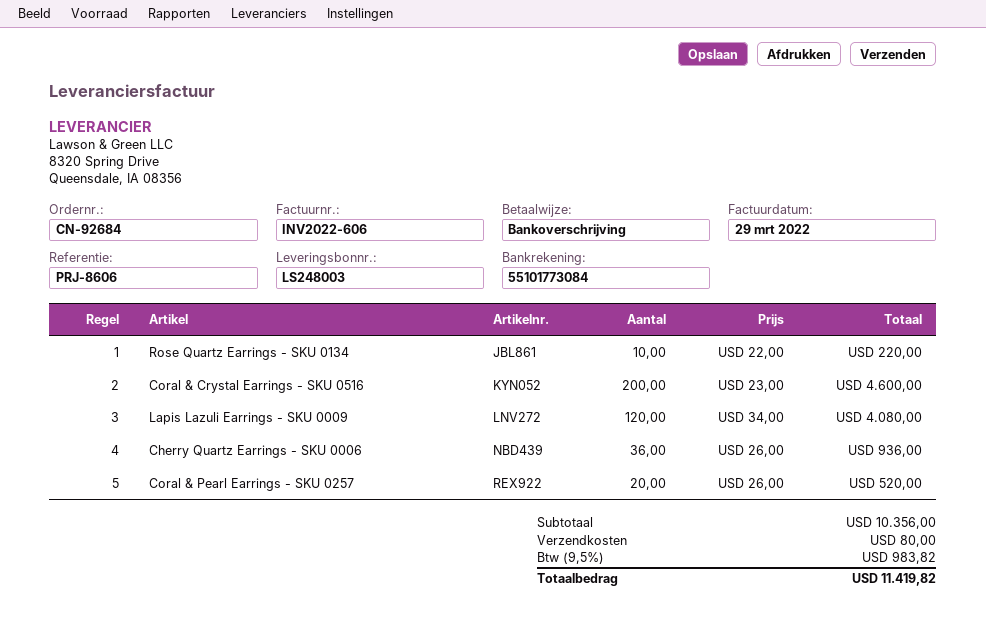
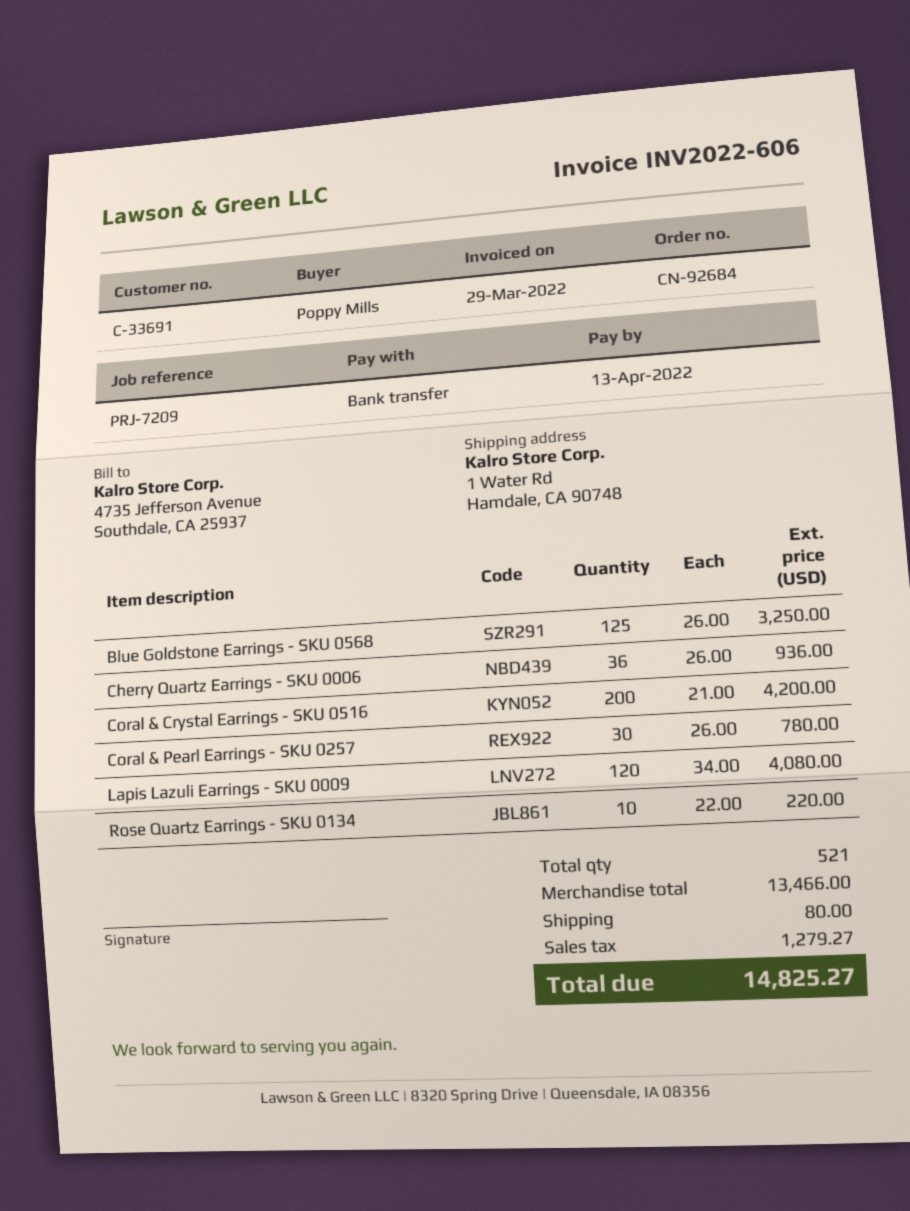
reference: PRJ-8606 -> PRJ-7209
Coral & Crystal Earrings - SKU 0516: 200 x 23.00 = 4600.00 -> 200 x 21.00 = 4200.00
Coral & Pearl Earrings - SKU 0257: 20 x 26.00 = 520.00 -> 30 x 26.00 = 780.00
Blue Goldstone Earrings - SKU 0568: none -> 125 x 26.00 = 3250.00
subtotal: 10356.00 -> 13466.00
tax: 983.82 -> 1279.27
total: 11419.82 -> 14825.27

